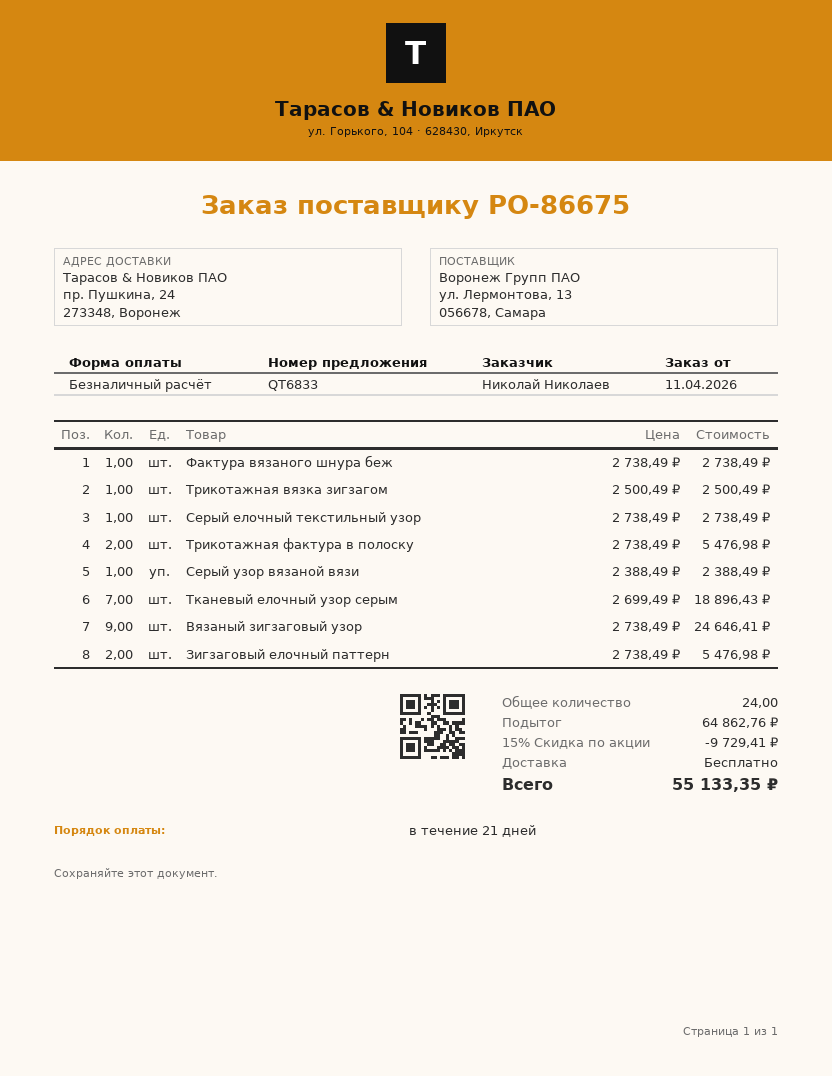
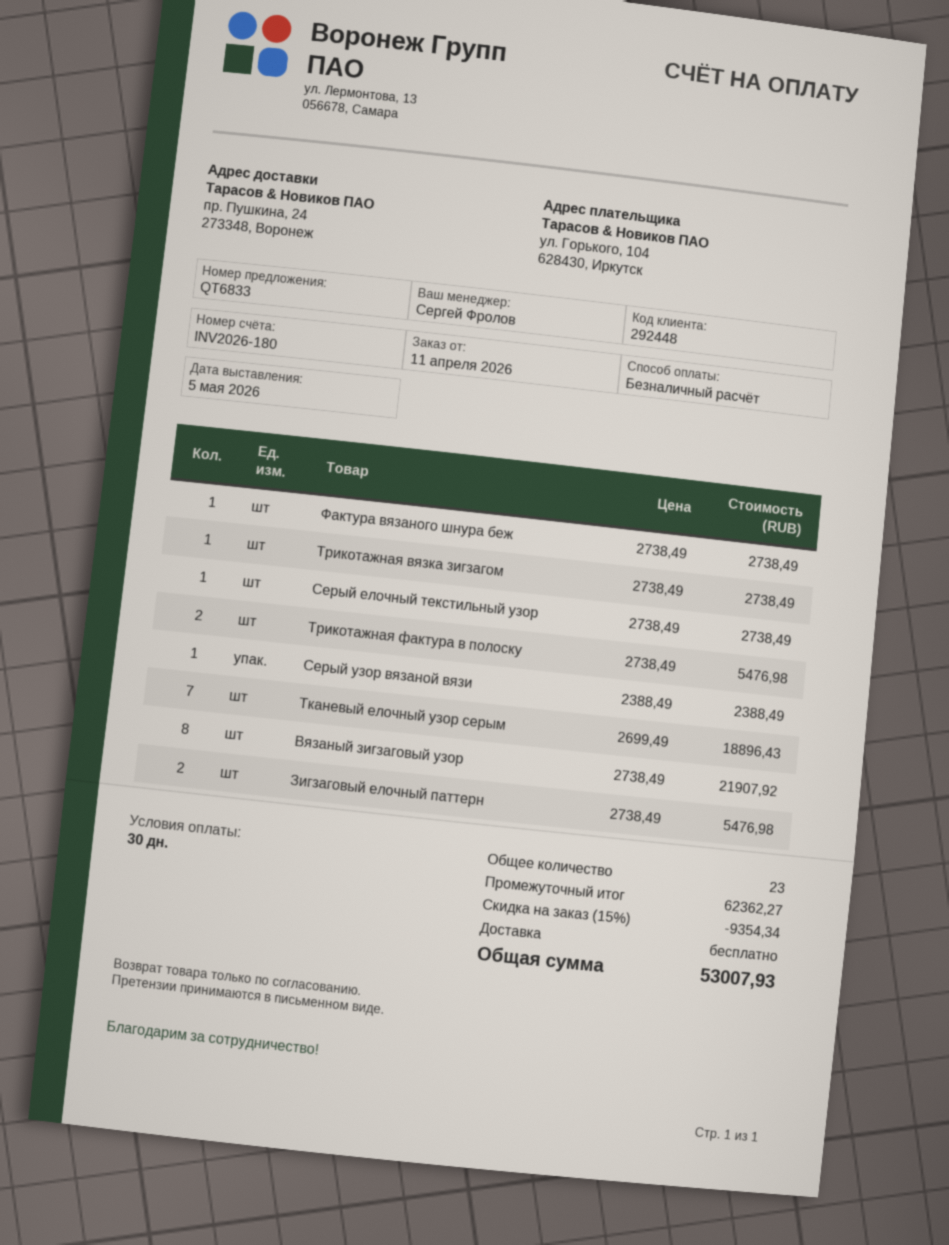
payment terms: 21 days -> 30 days
Трикотажная вязка зигзагом: 1 x 2500.49 = 2500.49 -> 1 x 2738.49 = 2738.49
Вязаный зигзаговый узор: 9 x 2738.49 = 24646.41 -> 8 x 2738.49 = 21907.92
total quantity: 24 -> 23
subtotal: 64862.76 -> 62362.27
discount: 15% = 9729.41 -> 15% = 9354.34
total: 55133.35 -> 53007.93

